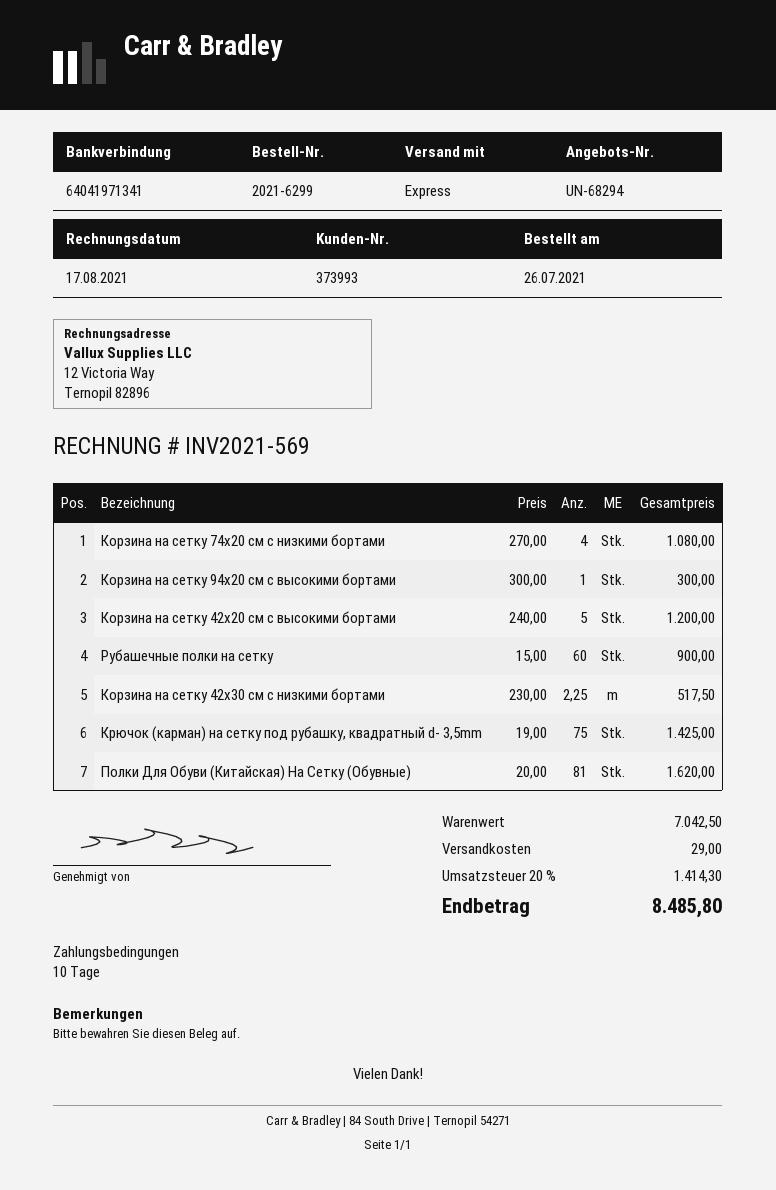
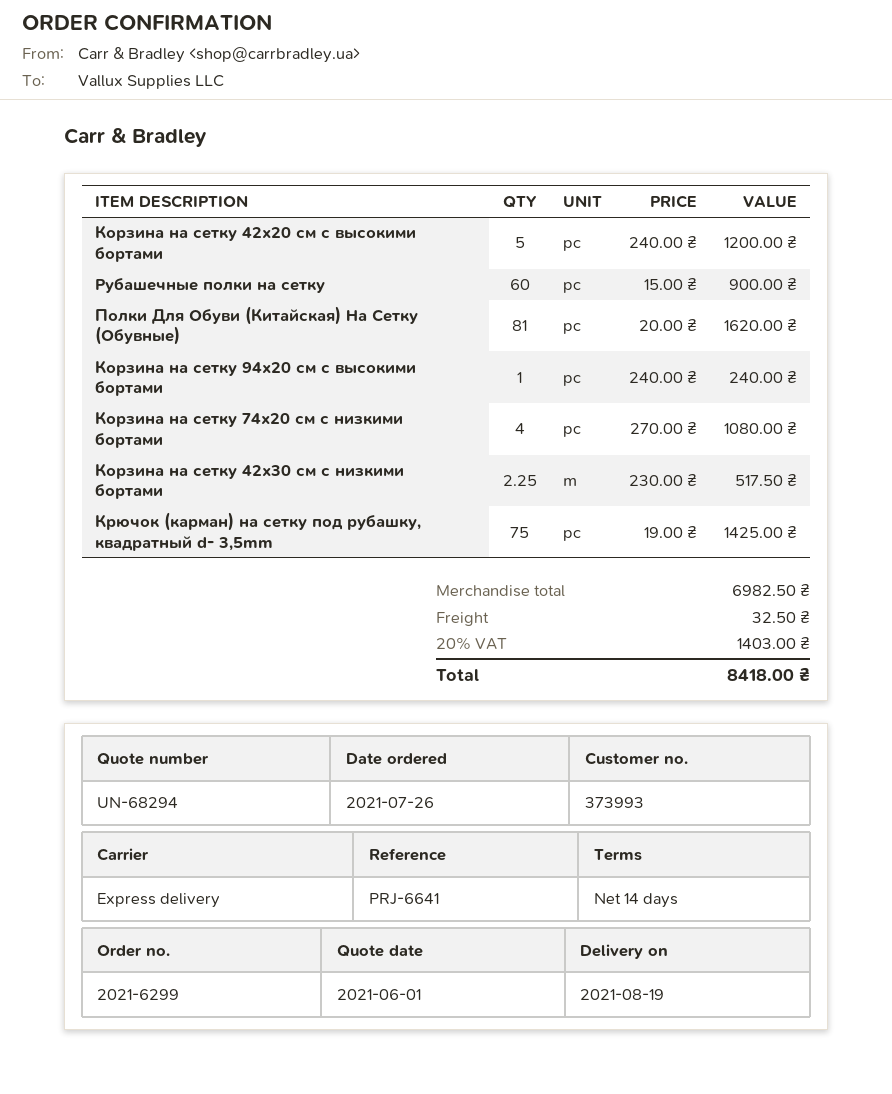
payment terms: 10 days -> 14 days
Корзина на сетку 94х20 см с высокими бортами: 1 x 300.00 = 300.00 -> 1 x 240.00 = 240.00
subtotal: 7042.50 -> 6982.50
shipping: 29.00 -> 32.50
tax: 20% = 1414.30 -> 20% = 1403.00
total: 8485.80 -> 8418.00

